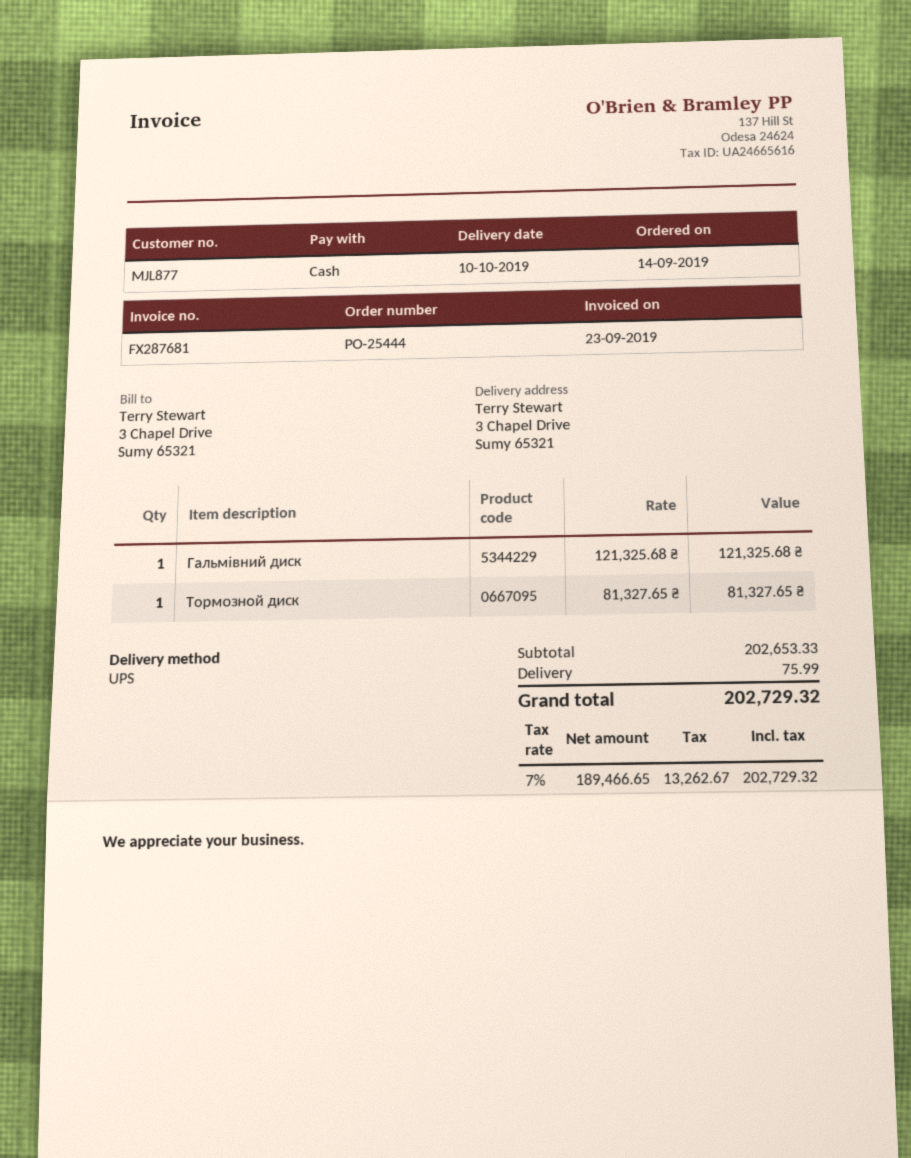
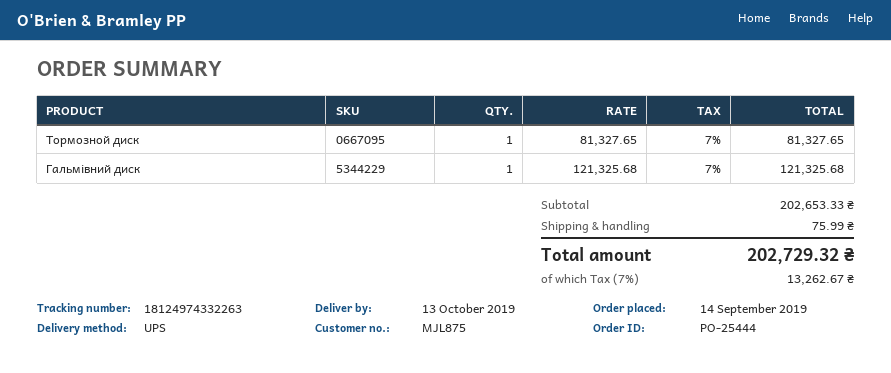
delivery date: 2019-10-10 -> 2019-10-13
customer number: MJL877 -> MJL875

